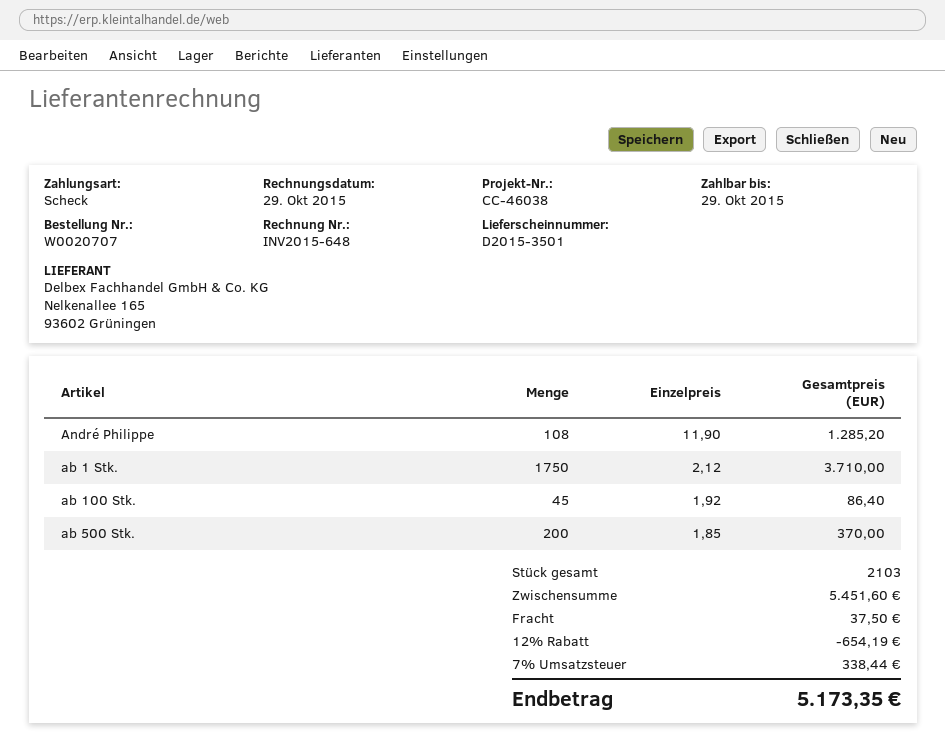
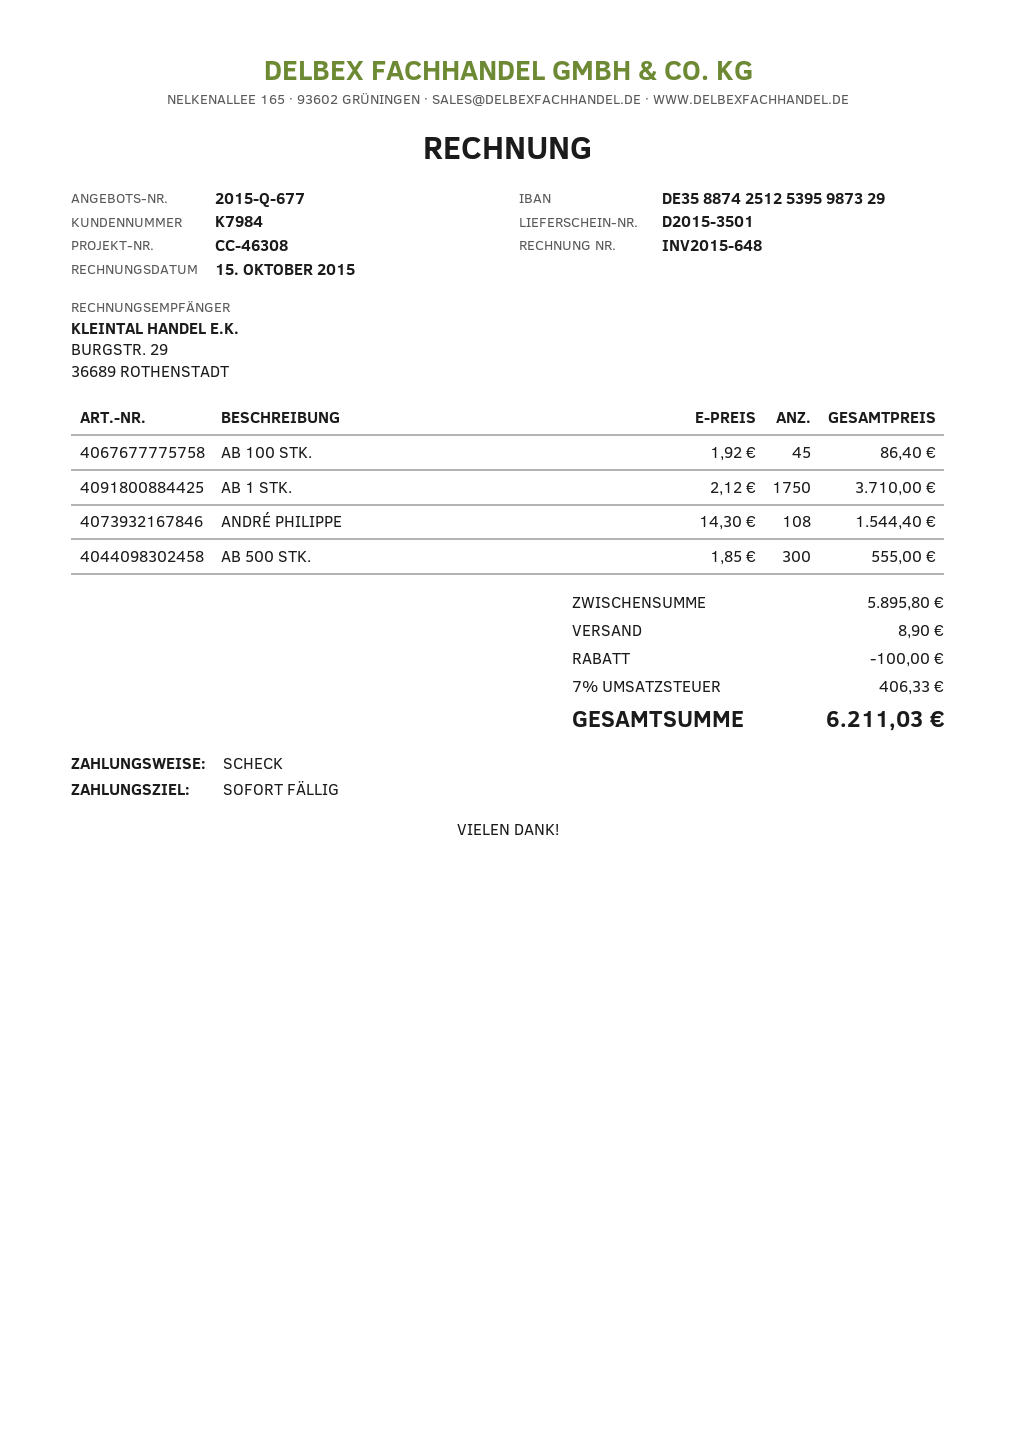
invoice date: 2015-10-29 -> 2015-10-15
reference: CC-46038 -> CC-46308
André Philippe: 108 x 11.90 = 1285.20 -> 108 x 14.30 = 1544.40
ab 500 Stk.: 200 x 1.85 = 370.00 -> 300 x 1.85 = 555.00
subtotal: 5451.60 -> 5895.80
discount: 654.19 -> 100.00
shipping: 37.50 -> 8.90
tax: 7% = 338.44 -> 7% = 406.33
total: 5173.35 -> 6211.03

